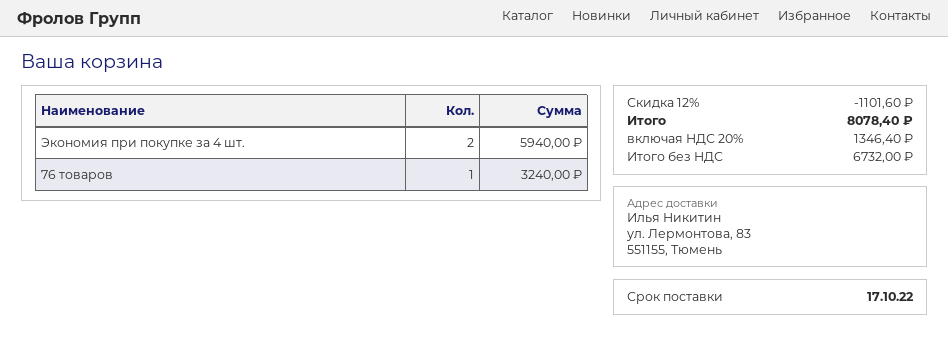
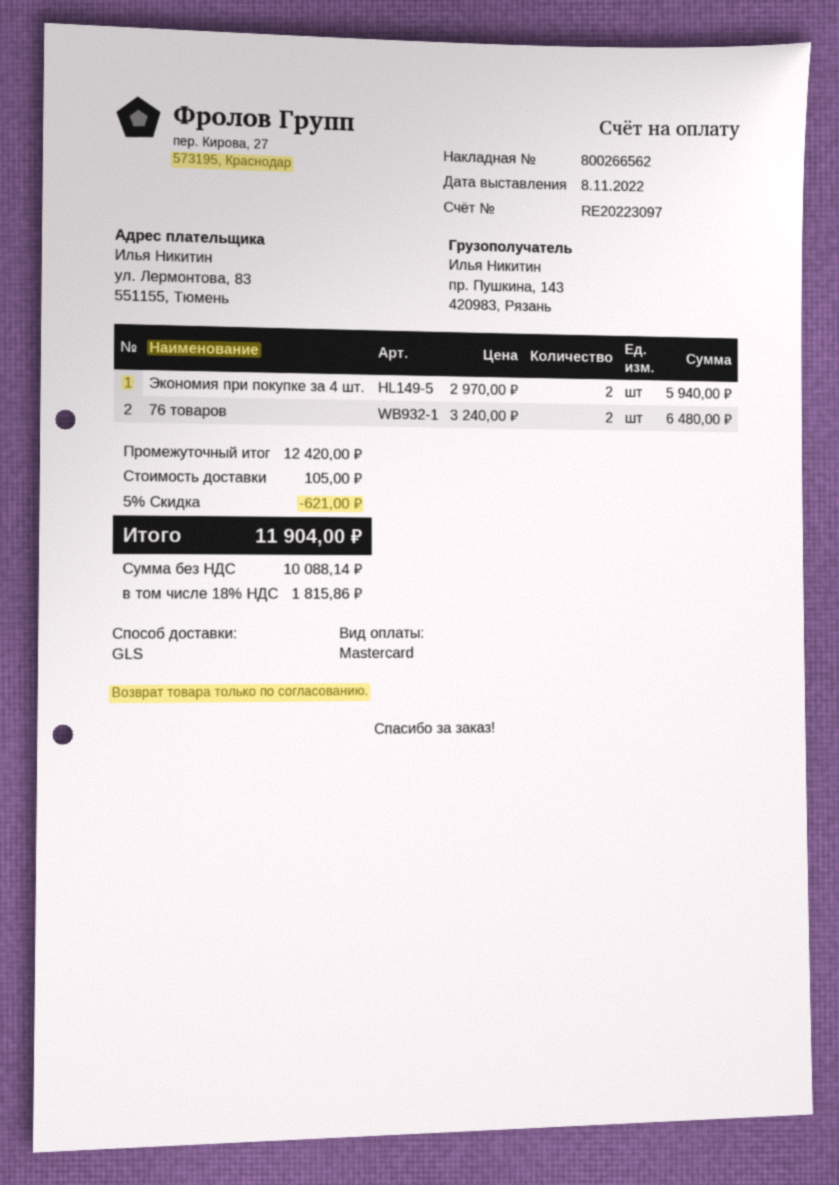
ship to: ул. Лермонтова, 83, 551155, Тюмень -> пр. Пушкина, 143, 420983, Рязань
76 товаров: 1 for 3240.00 -> 2 for 6480.00
discount: 12% = 1101.60 -> 5% = 621.00
shipping: none -> 105.00
net: 6732.00 -> 10088.14
tax: 20% = 1346.40 -> 18% = 1815.86
total: 8078.40 -> 11904.00

